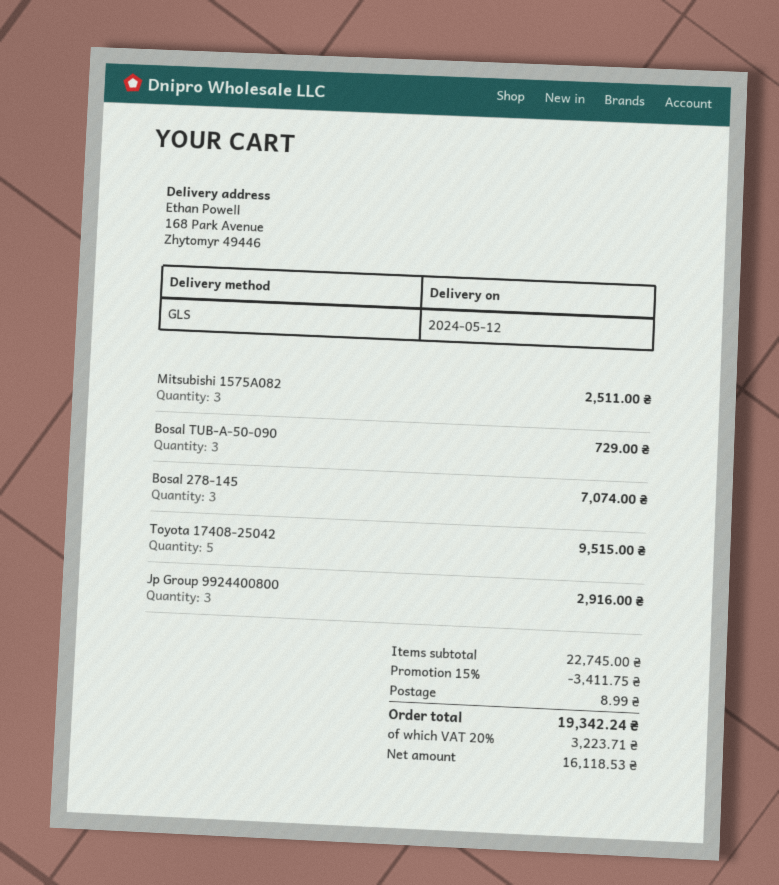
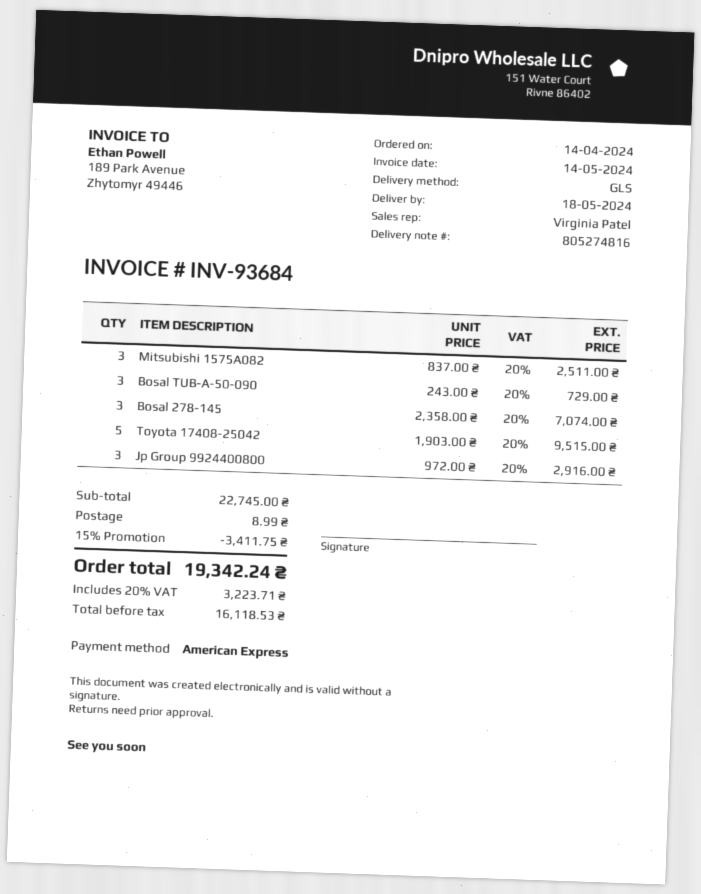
delivery date: 2024-05-12 -> 2024-05-18

